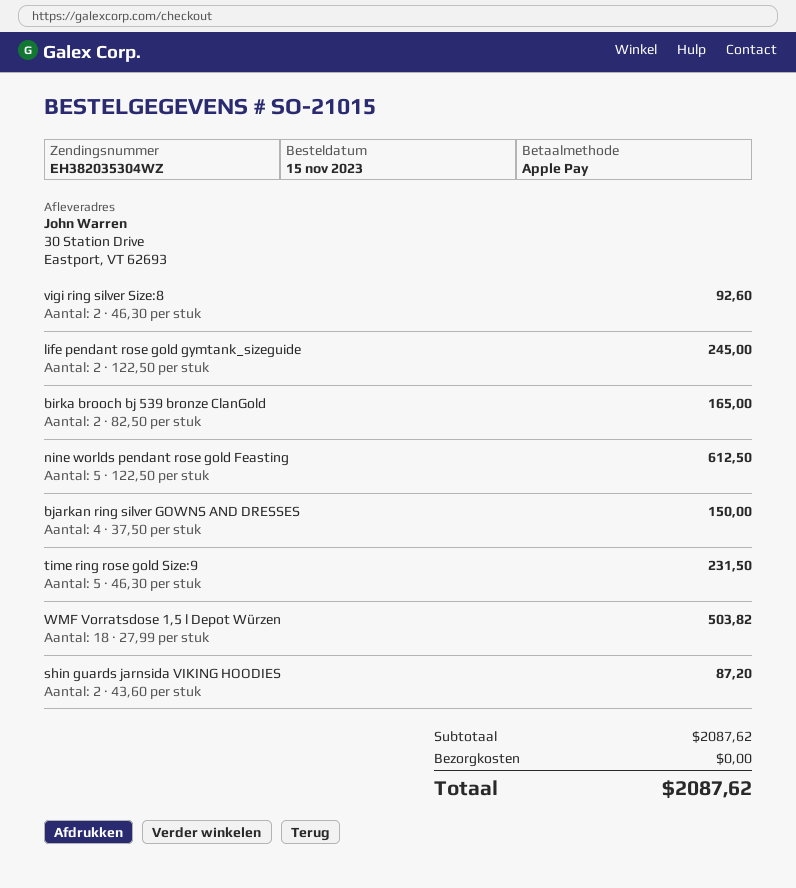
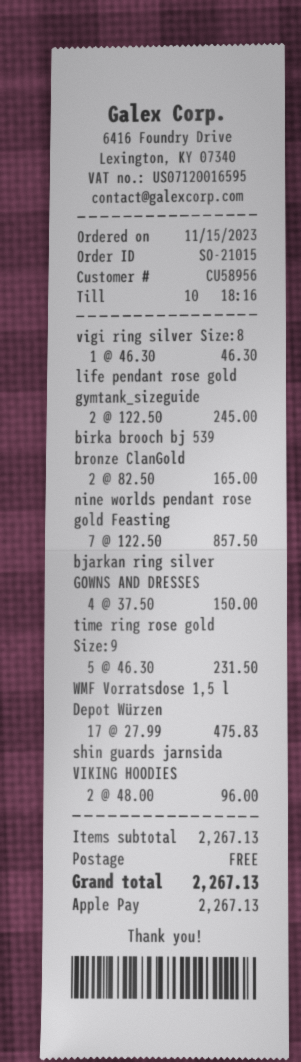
vigi ring silver Size:8: 2 x 46.30 = 92.60 -> 1 x 46.30 = 46.30
nine worlds pendant rose gold Feasting: 5 x 122.50 = 612.50 -> 7 x 122.50 = 857.50
WMF Vorratsdose 1,5 l Depot Würzen: 18 x 27.99 = 503.82 -> 17 x 27.99 = 475.83
shin guards jarnsida VIKING HOODIES: 2 x 43.60 = 87.20 -> 2 x 48.00 = 96.00
subtotal: 2087.62 -> 2267.13
total: 2087.62 -> 2267.13

